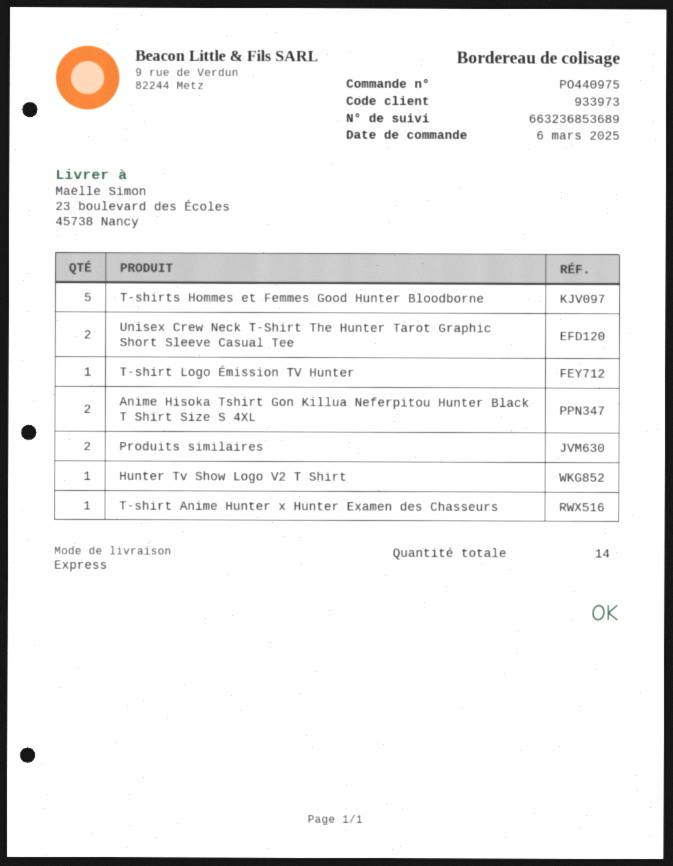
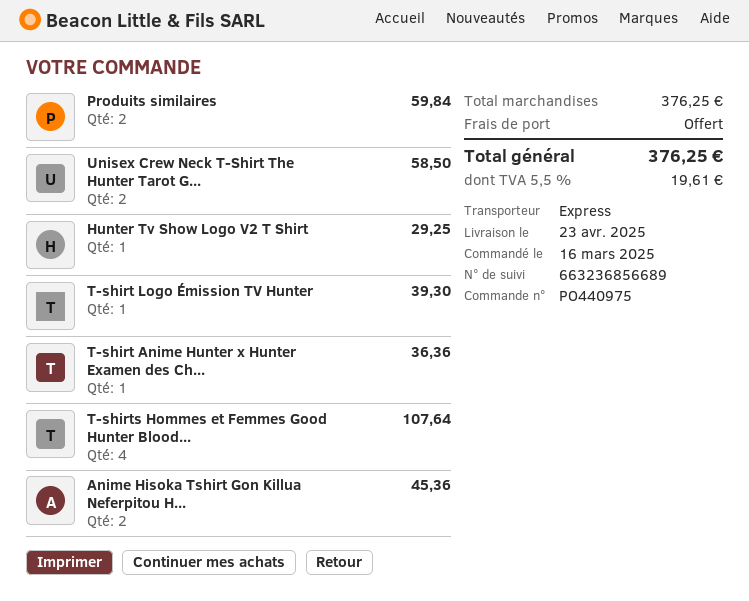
order date: 2025-03-06 -> 2025-03-16
tracking number: 663236853689 -> 663236856689
T-shirts Hommes et Femmes Good Hunter Bloodborne: 5 -> 4

